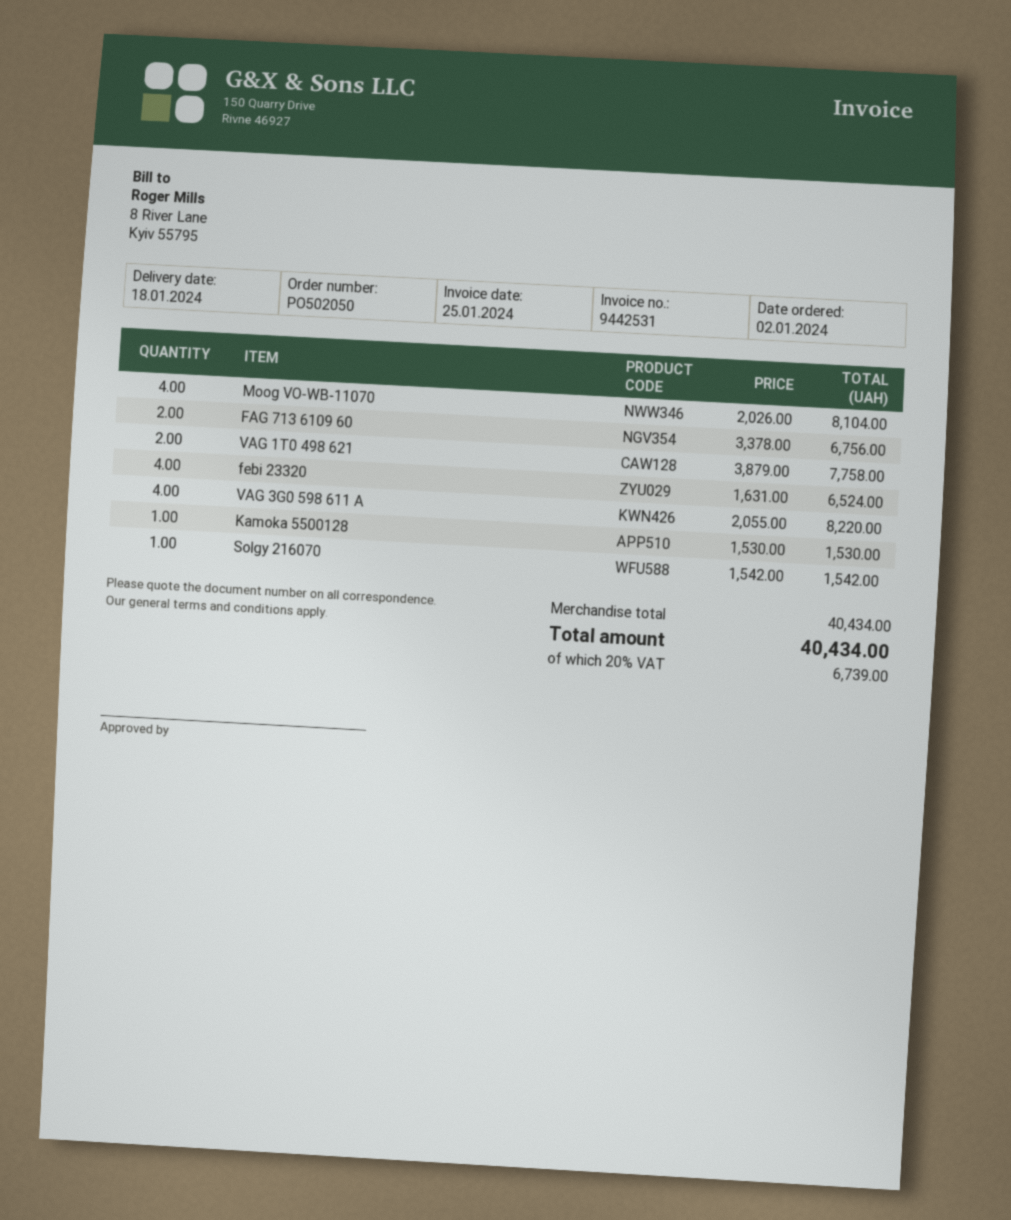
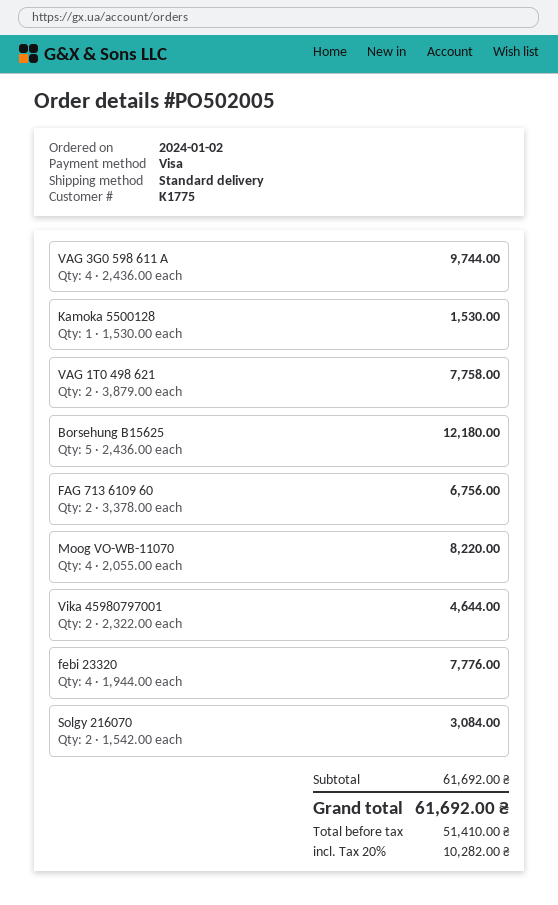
order number: PO502050 -> PO502005
Moog VO-WB-11070: 4 x 2026.00 = 8104.00 -> 4 x 2055.00 = 8220.00
febi 23320: 4 x 1631.00 = 6524.00 -> 4 x 1944.00 = 7776.00
VAG 3G0 598 611 A: 4 x 2055.00 = 8220.00 -> 4 x 2436.00 = 9744.00
Solgy 216070: 1 x 1542.00 = 1542.00 -> 2 x 1542.00 = 3084.00
Borsehung B15625: none -> 5 x 2436.00 = 12180.00
Vika 45980797001: none -> 2 x 2322.00 = 4644.00
subtotal: 40434.00 -> 61692.00
tax: 20% = 6739.00 -> 20% = 10282.00
total: 40434.00 -> 61692.00

